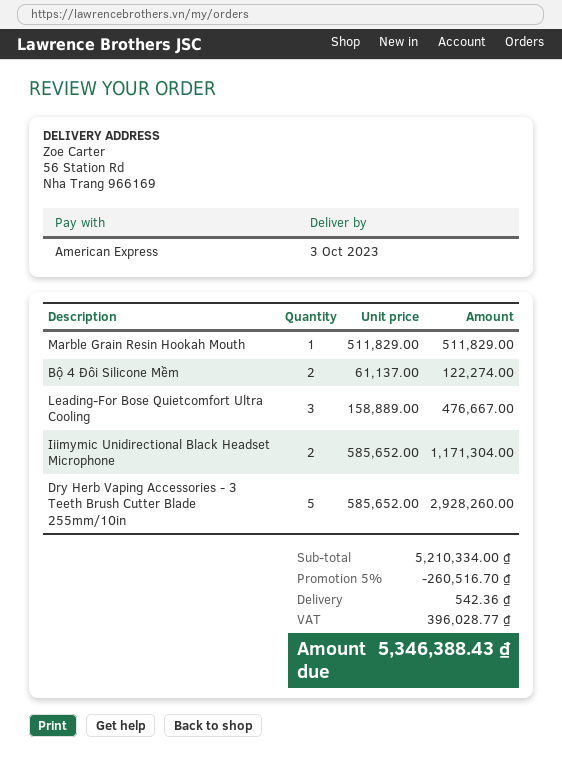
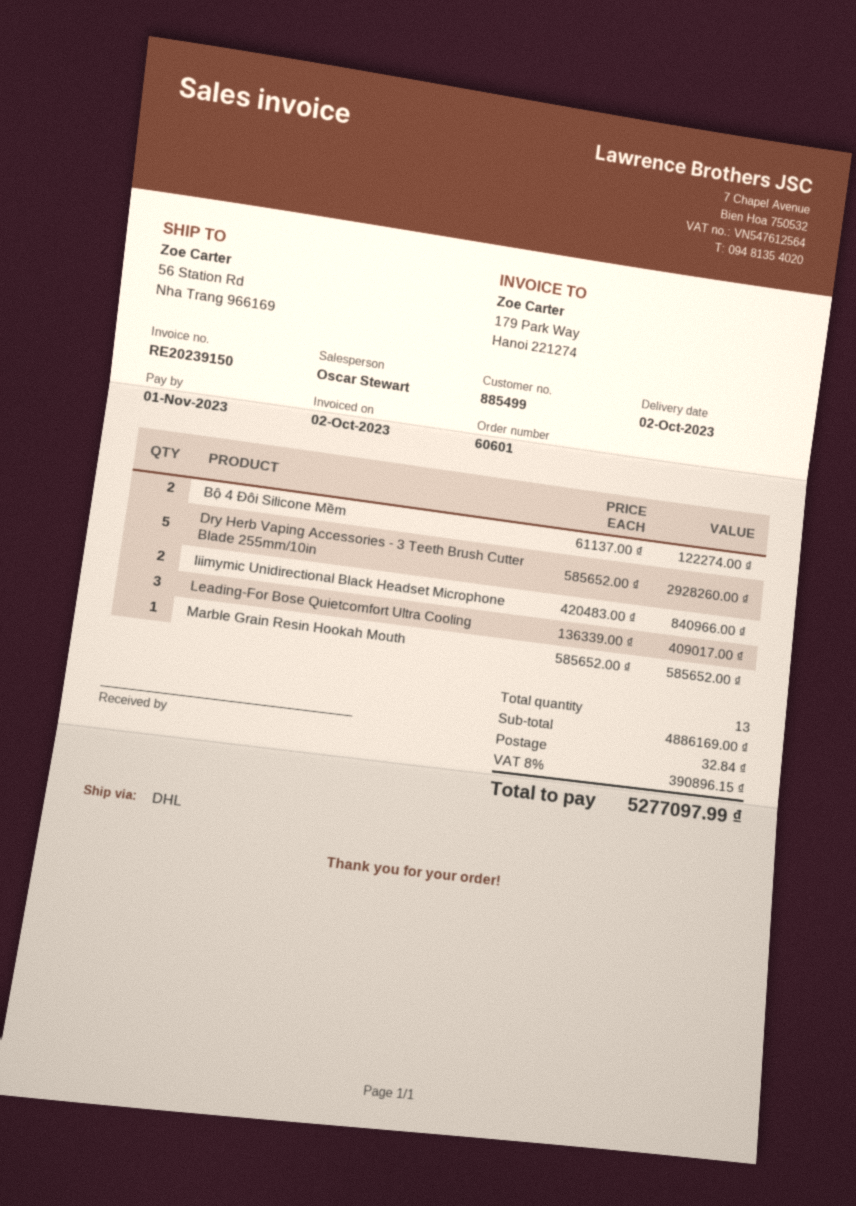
delivery date: 2023-10-03 -> 2023-10-02
Marble Grain Resin Hookah Mouth: 1 x 511829.00 = 511829.00 -> 1 x 585652.00 = 585652.00
Leading-For Bose Quietcomfort Ultra Cooling: 3 x 158889.00 = 476667.00 -> 3 x 136339.00 = 409017.00
Iiimymic Unidirectional Black Headset Microphone: 2 x 585652.00 = 1171304.00 -> 2 x 420483.00 = 840966.00
subtotal: 5210334.00 -> 4886169.00
discount: 5% = 260516.70 -> none
shipping: 542.36 -> 32.84
tax: 396028.77 -> 390896.15
total: 5346388.43 -> 5277097.99

